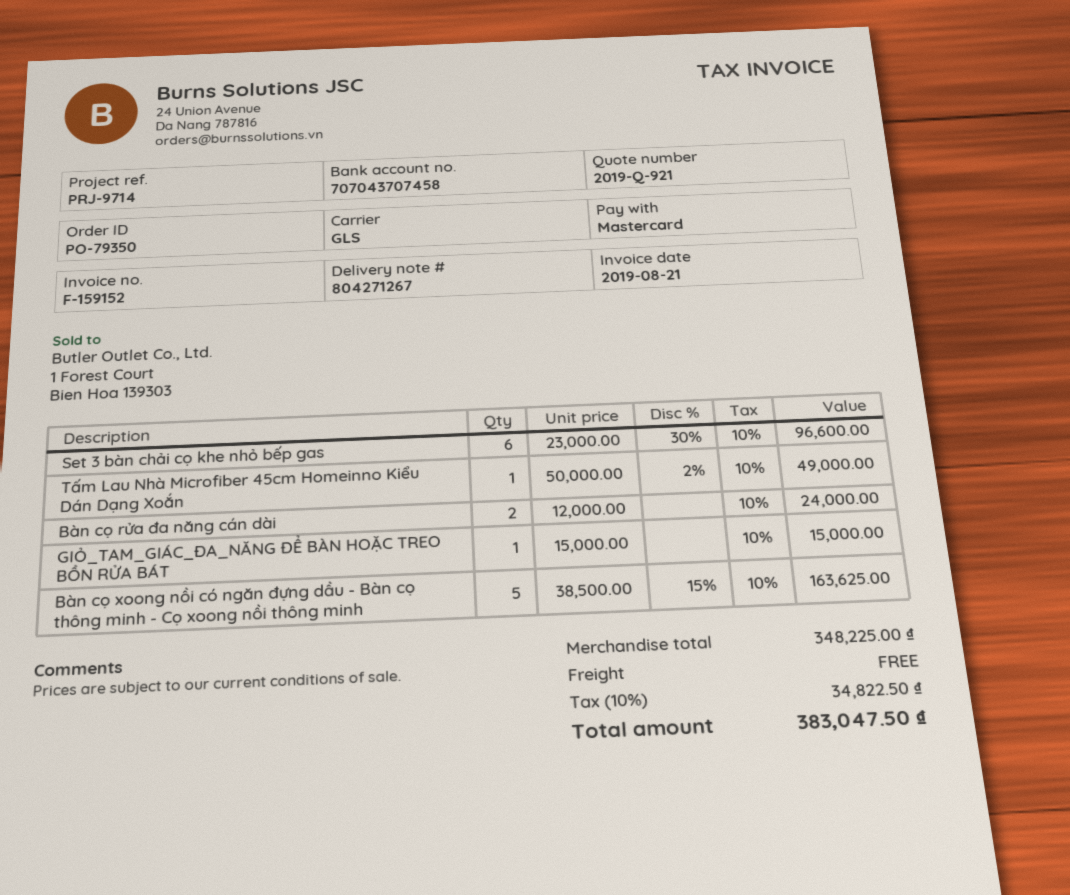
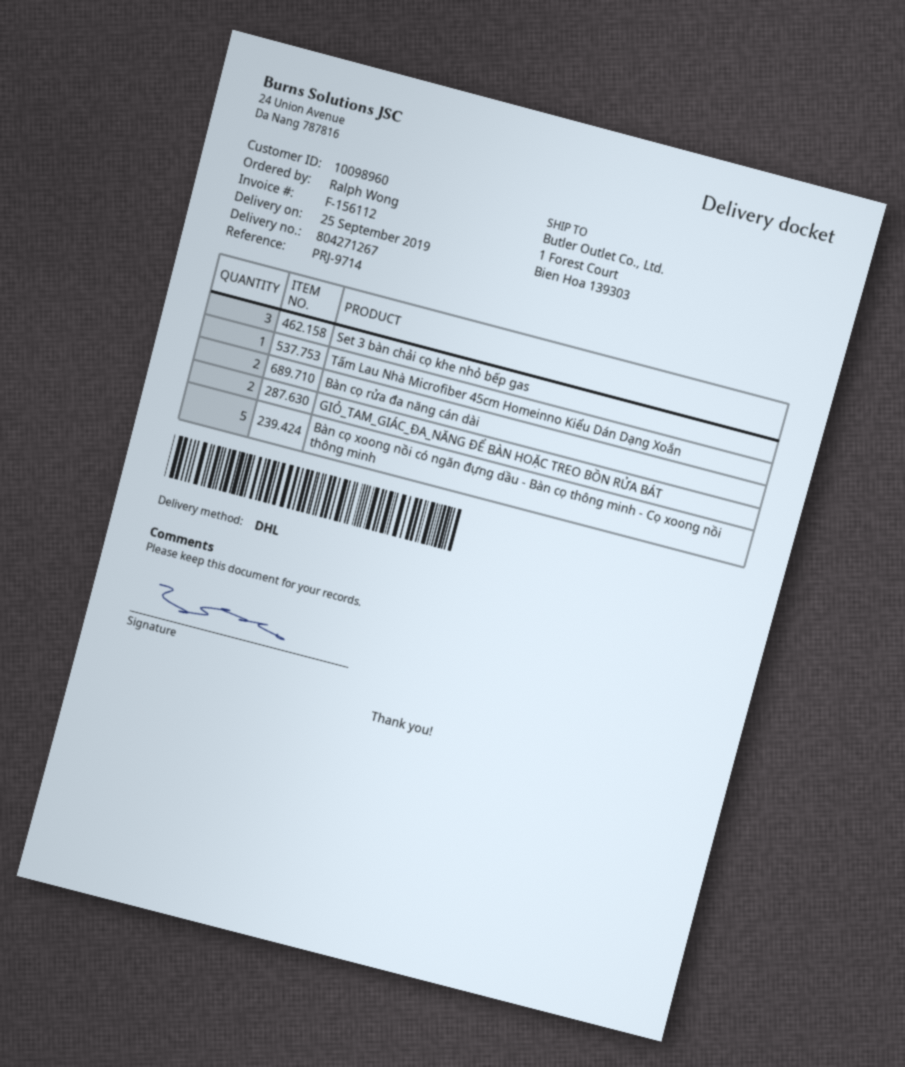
invoice number: F-159152 -> F-156112
shipping method: GLS -> DHL
Set 3 bàn chải cọ khe nhỏ bếp gas: 6 -> 3
GIỎ_TAM_GIÁC_ĐA_NĂNG ĐỂ BÀN HOẶC TREO BỒN RỬA BÁT: 1 -> 2

